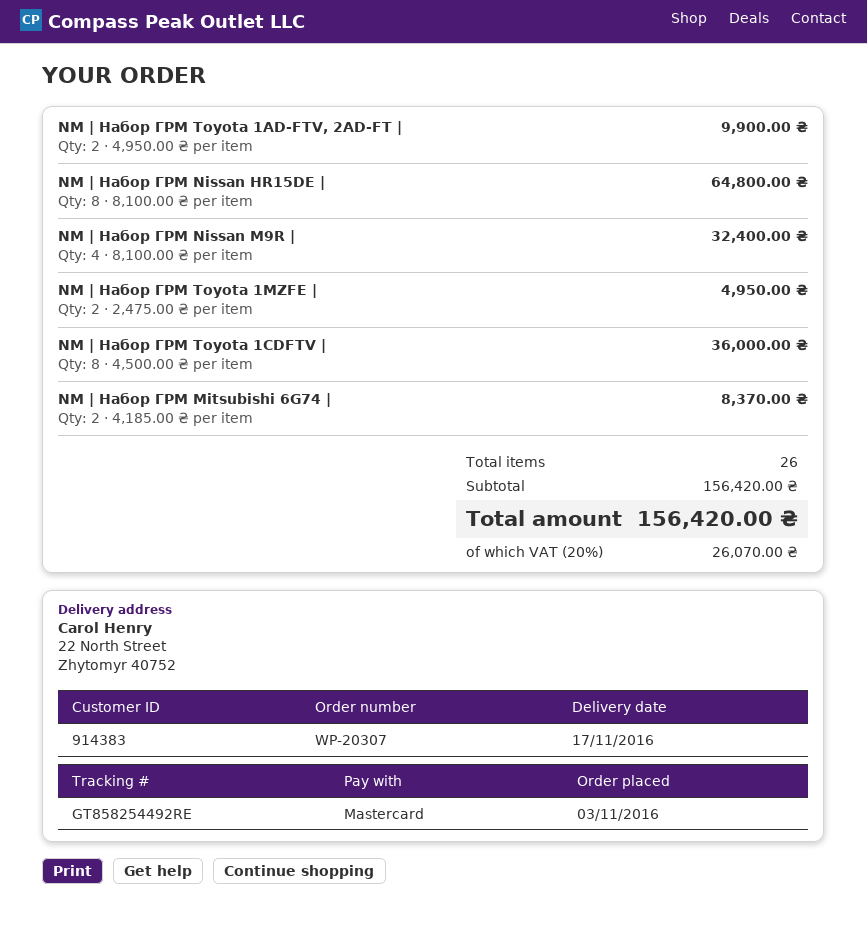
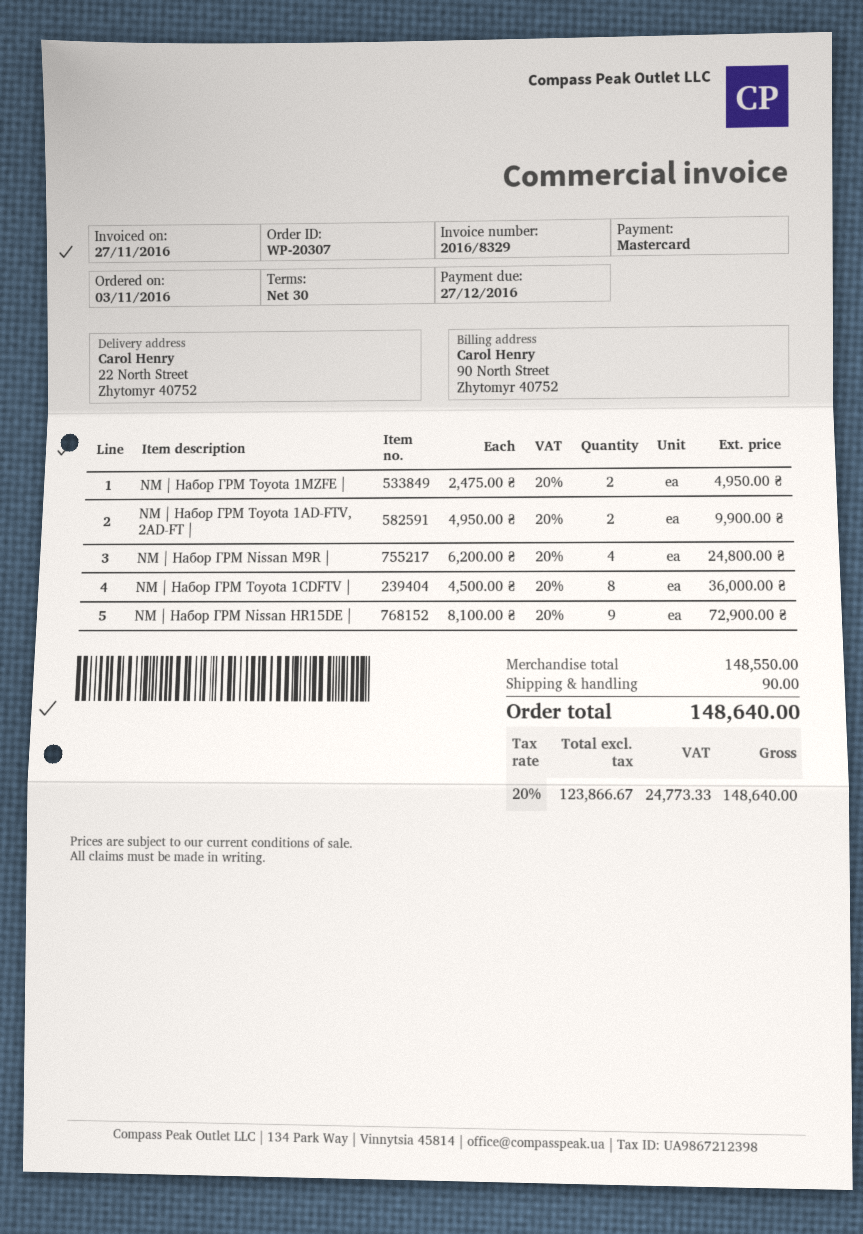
NM | Набор ГРМ Nissan HR15DE |: 8 x 8100.00 = 64800.00 -> 9 x 8100.00 = 72900.00
NM | Набор ГРМ Nissan M9R |: 4 x 8100.00 = 32400.00 -> 4 x 6200.00 = 24800.00
NM | Набор ГРМ Mitsubishi 6G74 |: 2 x 4185.00 = 8370.00 -> none
subtotal: 156420.00 -> 148550.00
shipping: none -> 90.00
tax: 20% = 26070.00 -> 20% = 24773.33
total: 156420.00 -> 148640.00

